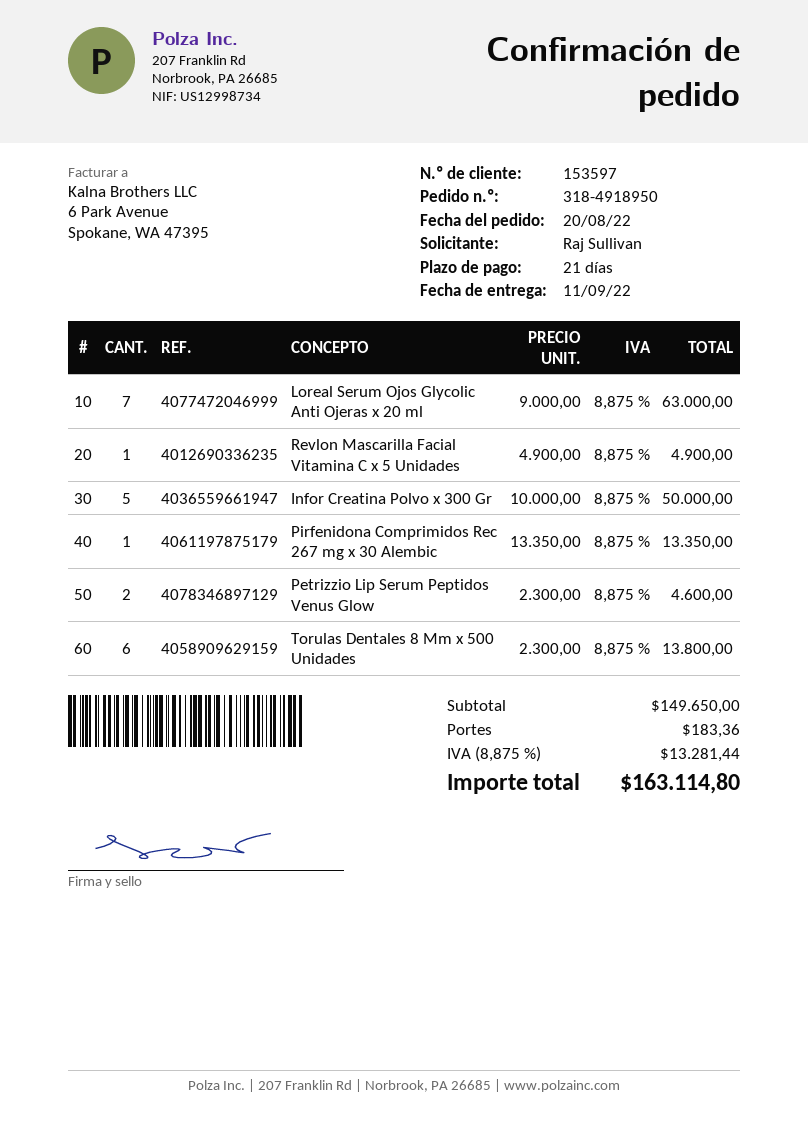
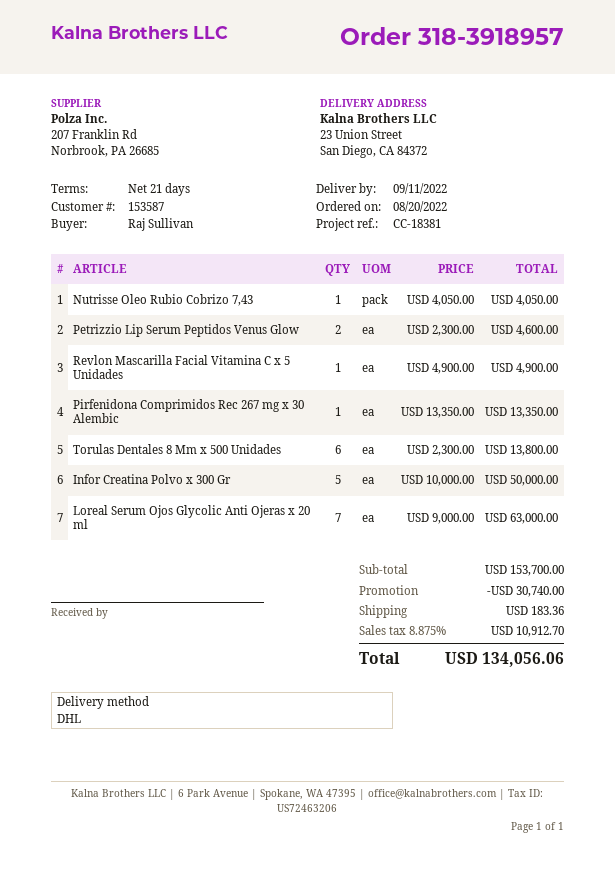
order number: 318-4918950 -> 318-3918957
customer number: 153597 -> 153587
Nutrisse Oleo Rubio Cobrizo 7,43: none -> 1 x 4050.00 = 4050.00
subtotal: 149650.00 -> 153700.00
discount: none -> 30740.00
tax: 8.875% = 13281.44 -> 8.875% = 10912.70
total: 163114.80 -> 134056.06

